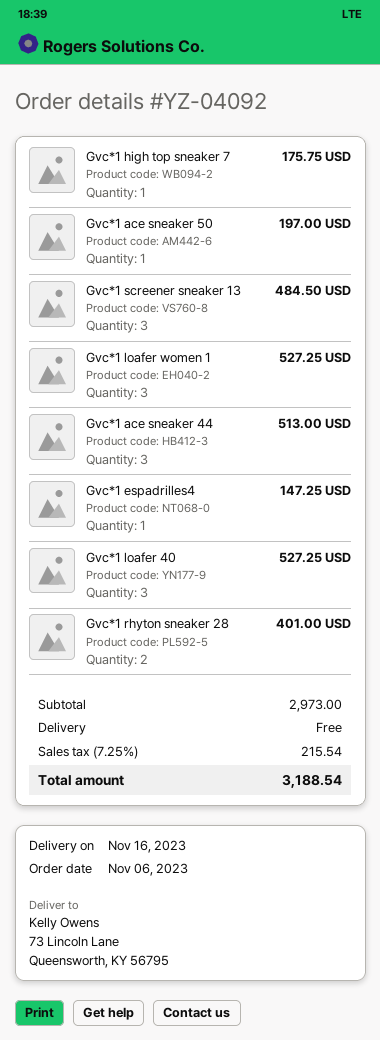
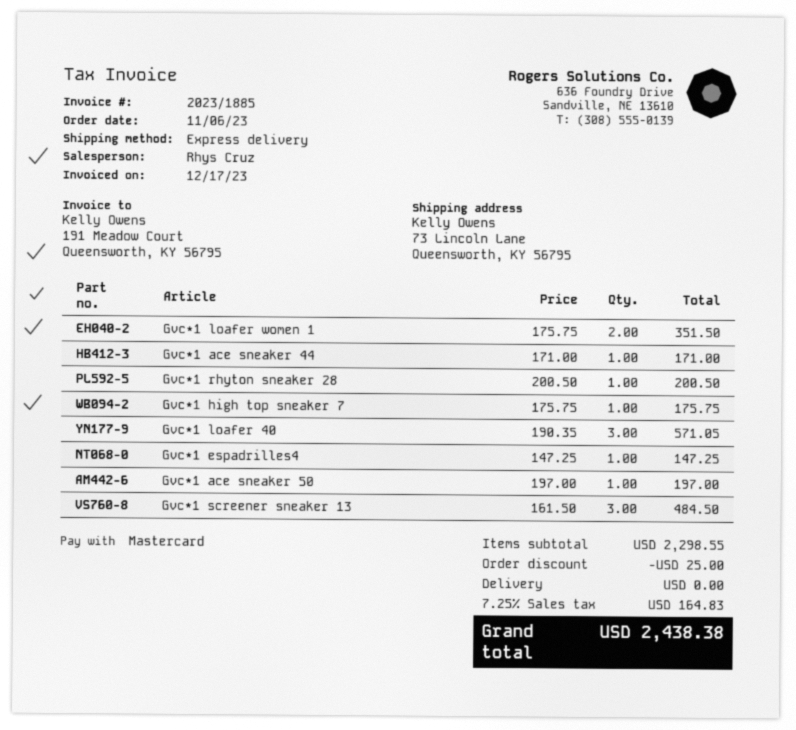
Gvc*1 loafer women 1: 3 for 527.25 -> 2 for 351.50
Gvc*1 ace sneaker 44: 3 for 513.00 -> 1 for 171.00
Gvc*1 loafer 40: 3 for 527.25 -> 3 for 571.05
Gvc*1 rhyton sneaker 28: 2 for 401.00 -> 1 for 200.50
subtotal: 2973.00 -> 2298.55
discount: none -> 25.00
tax: 7.25% = 215.54 -> 7.25% = 164.83
total: 3188.54 -> 2438.38

